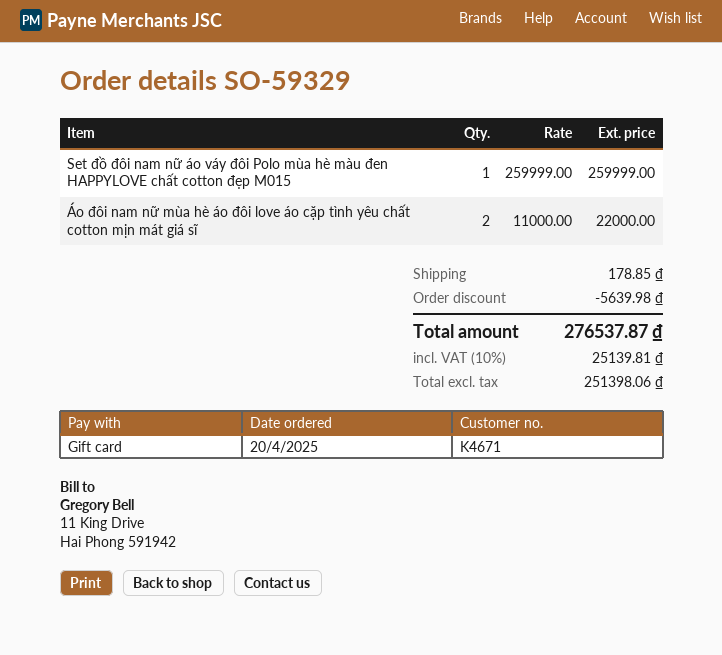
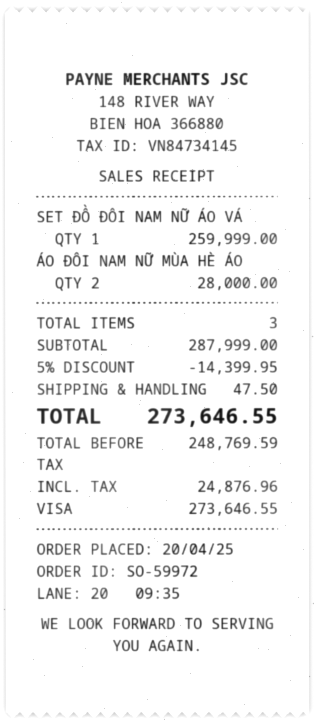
order number: SO-59329 -> SO-59972
payment method: gift card -> Visa
Áo đôi nam nữ mùa hè áo đôi love áo cặp tình yêu chất cotton mịn mát giá sĩ: 2 for 22000.00 -> 2 for 28000.00
discount: 5639.98 -> 14399.95
shipping: 178.85 -> 47.50
net: 251398.06 -> 248769.59
tax: 25139.81 -> 24876.96
total: 276537.87 -> 273646.55

